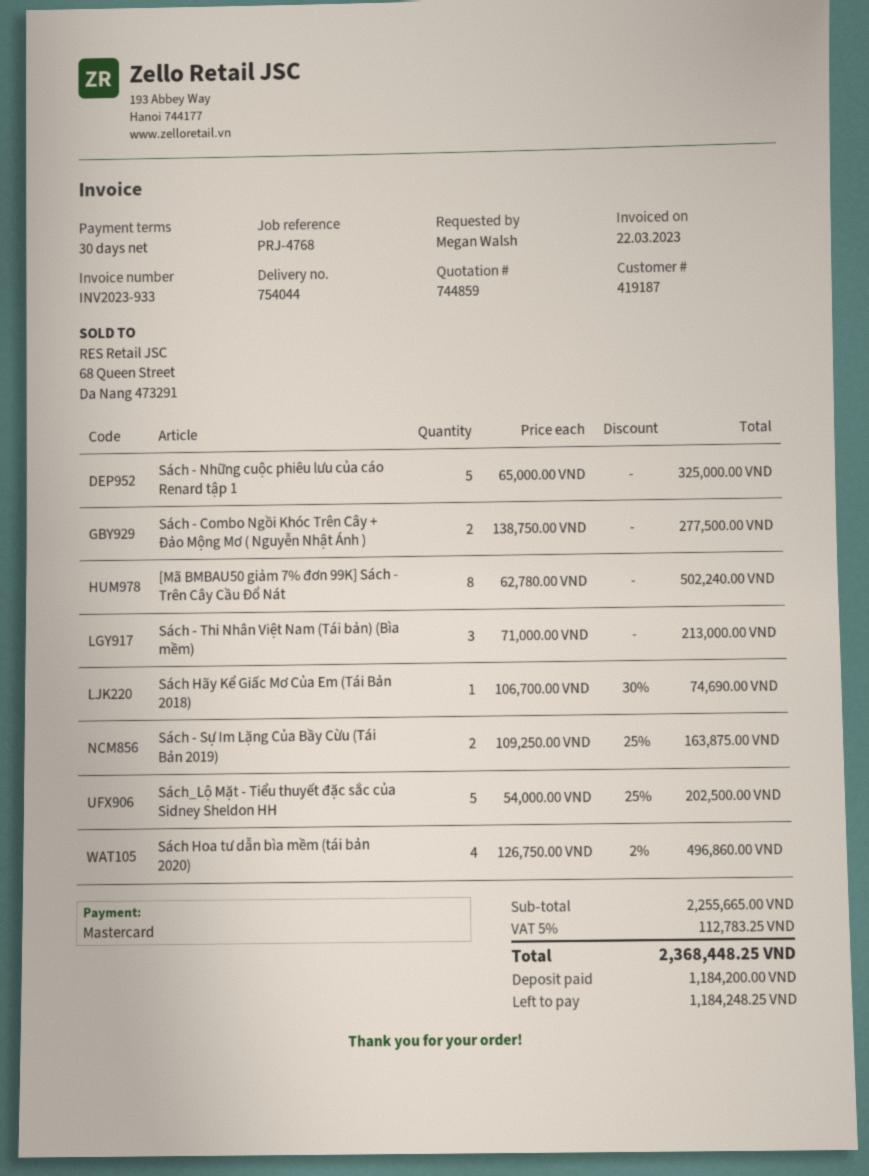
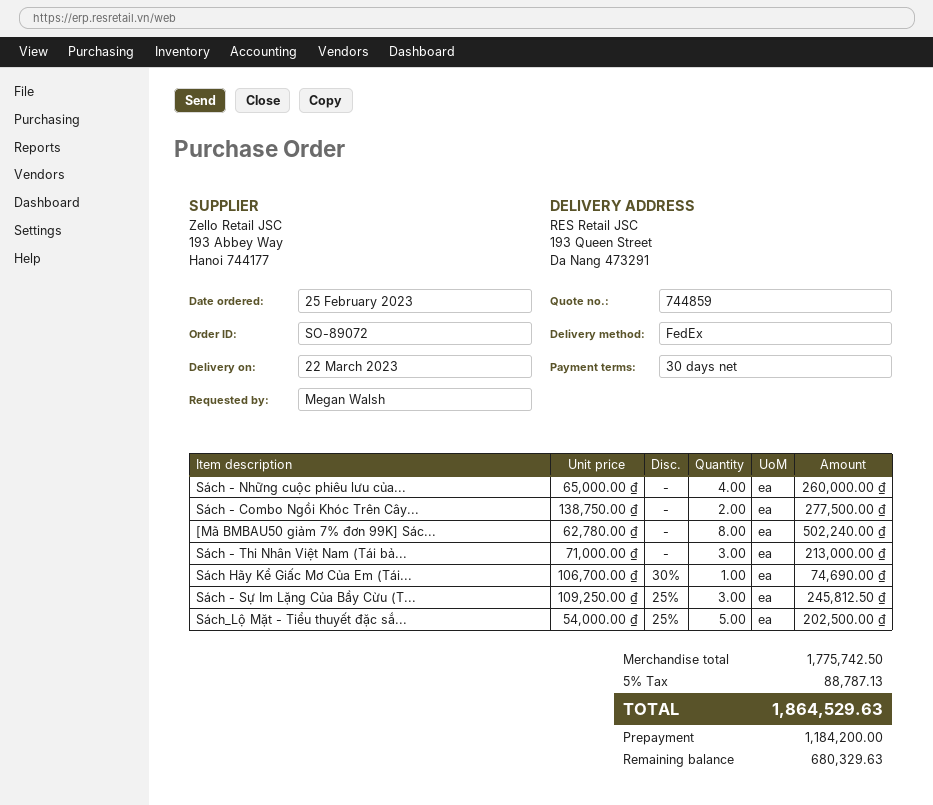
Sách - Những cuộc phiêu lưu của cáo Renard tập 1: 5 x 65000.00 = 325000.00 -> 4 x 65000.00 = 260000.00
Sách - Sự Im Lặng Của Bầy Cừu (Tái Bản 2019): 2 x 109250.00 - 25% = 163875.00 -> 3 x 109250.00 - 25% = 245812.50
Sách Hoa tư dẫn bìa mềm (tái bản 2020): 4 x 126750.00 - 2% = 496860.00 -> none
subtotal: 2255665.00 -> 1775742.50
tax: 5% = 112783.25 -> 5% = 88787.13
total: 2368448.25 -> 1864529.63
balance: 1184248.25 -> 680329.63

